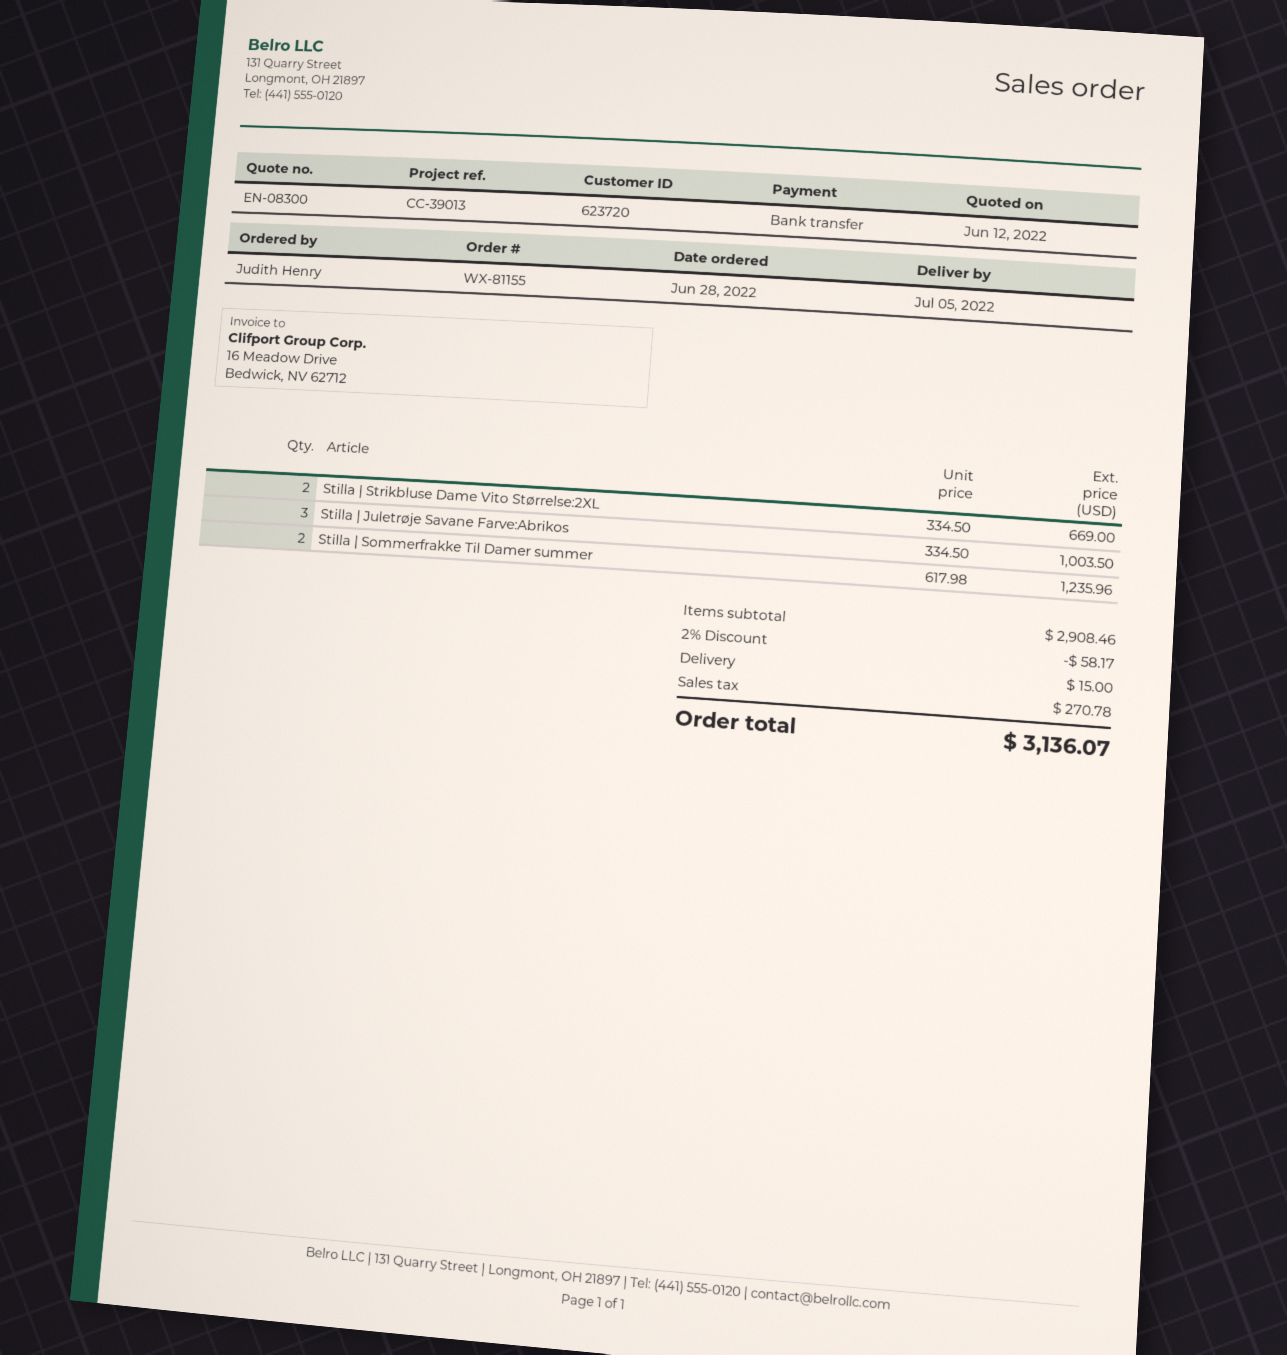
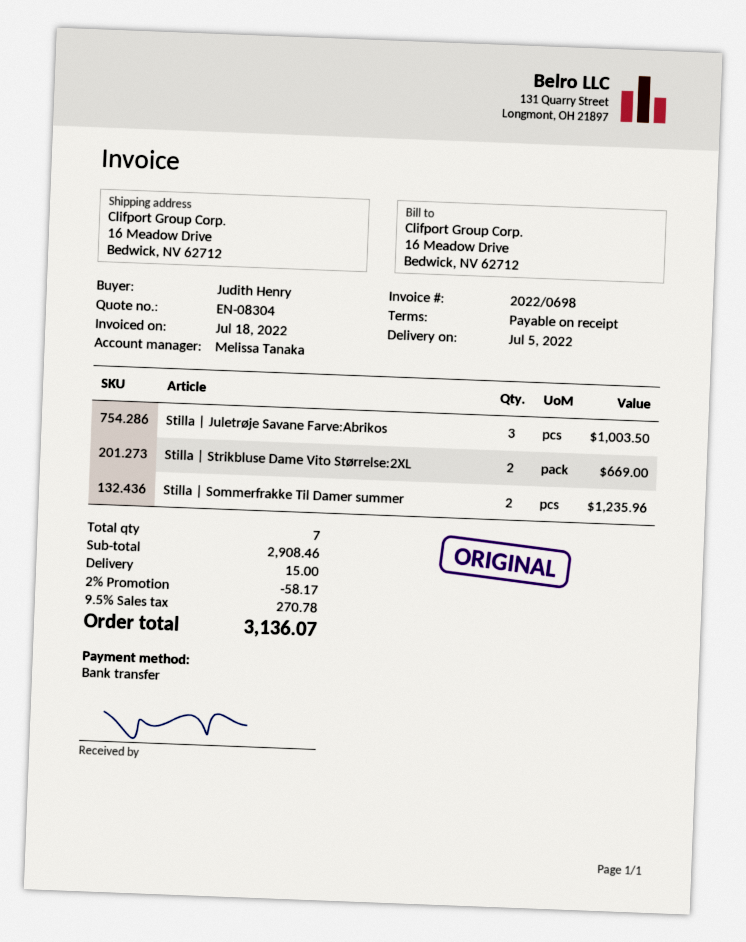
quote number: EN-08300 -> EN-08304

